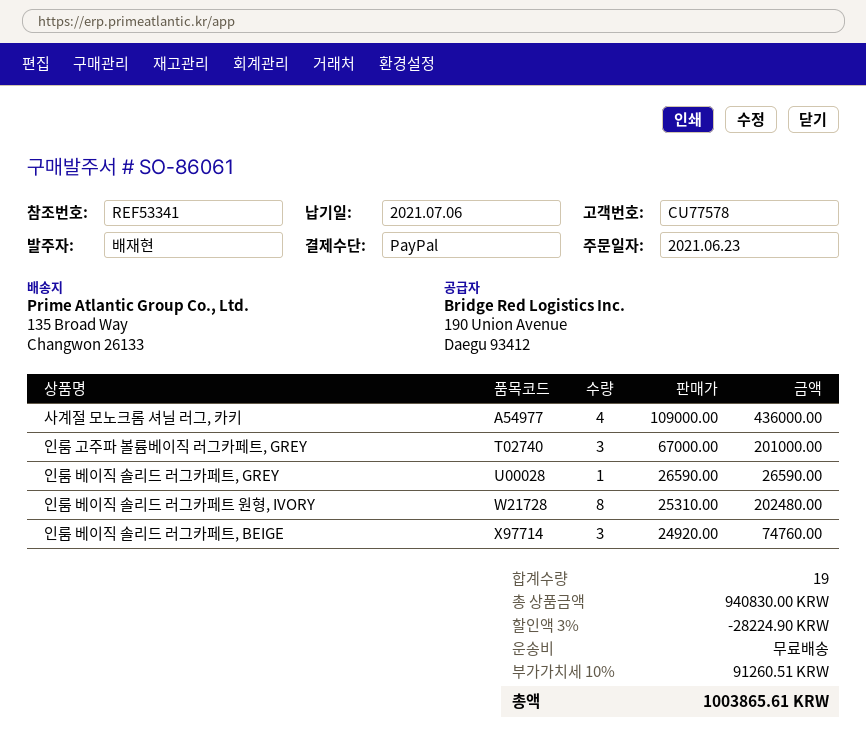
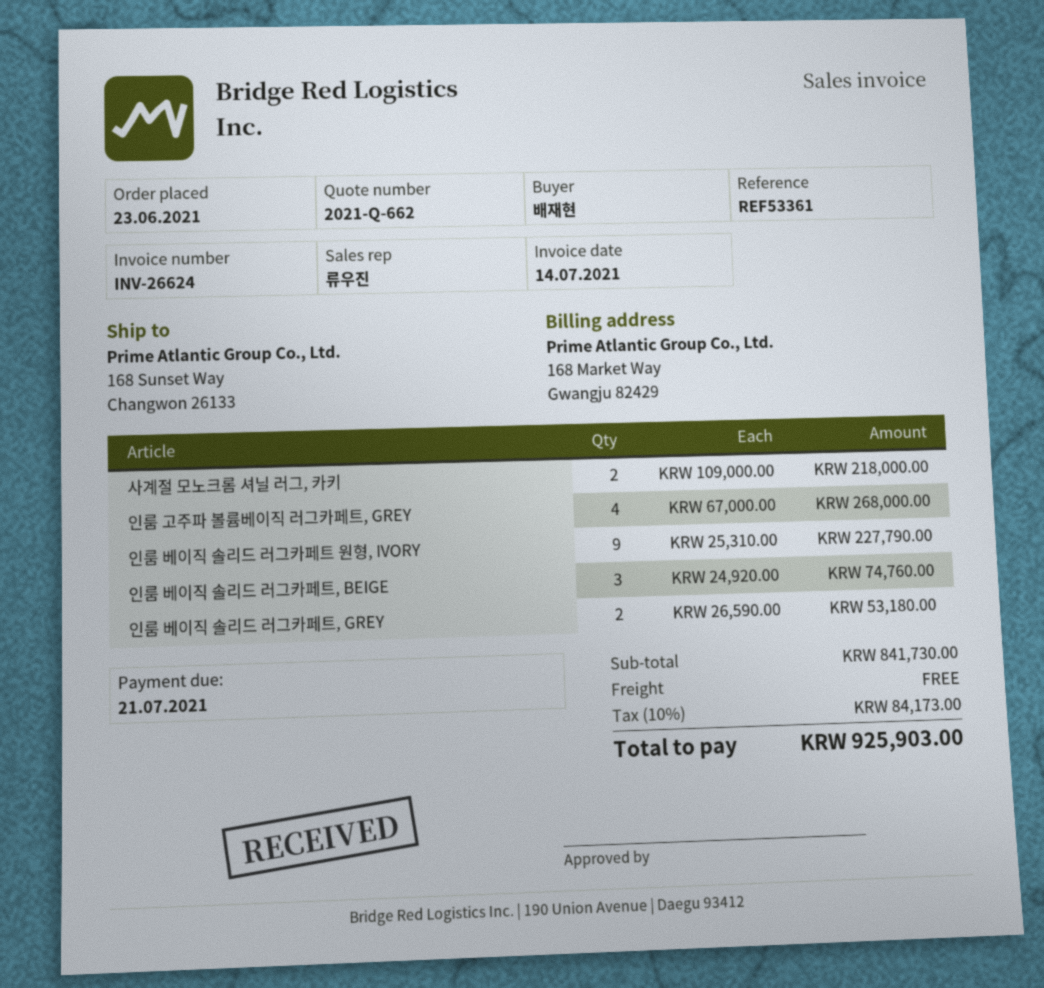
reference: REF53341 -> REF53361
ship to: 135 Broad Way, Changwon 26133 -> 168 Sunset Way, Changwon 26133
사계절 모노크롬 셔닐 러그, 카키: 4 x 109000.00 = 436000.00 -> 2 x 109000.00 = 218000.00
인룸 고주파 볼륨베이직 러그카페트, GREY: 3 x 67000.00 = 201000.00 -> 4 x 67000.00 = 268000.00
인룸 베이직 솔리드 러그카페트, GREY: 1 x 26590.00 = 26590.00 -> 2 x 26590.00 = 53180.00
인룸 베이직 솔리드 러그카페트 원형, IVORY: 8 x 25310.00 = 202480.00 -> 9 x 25310.00 = 227790.00
subtotal: 940830.00 -> 841730.00
discount: 3% = 28224.90 -> none
tax: 10% = 91260.51 -> 10% = 84173.00
total: 1003865.61 -> 925903.00

